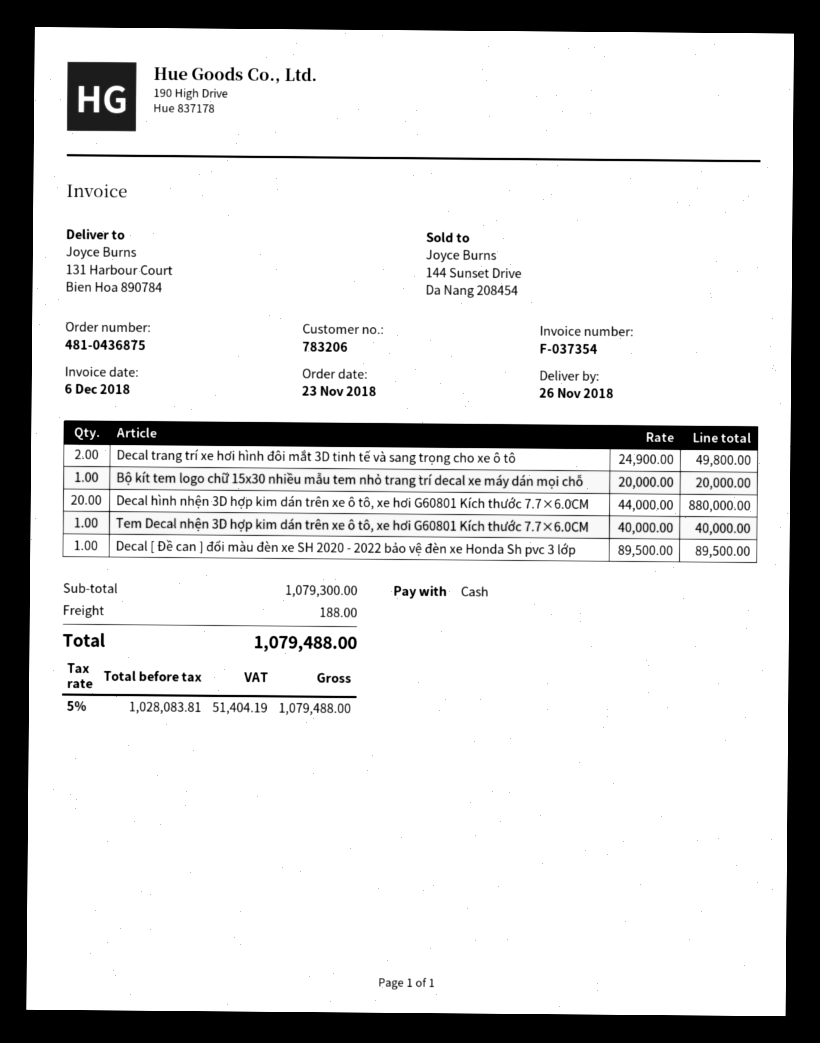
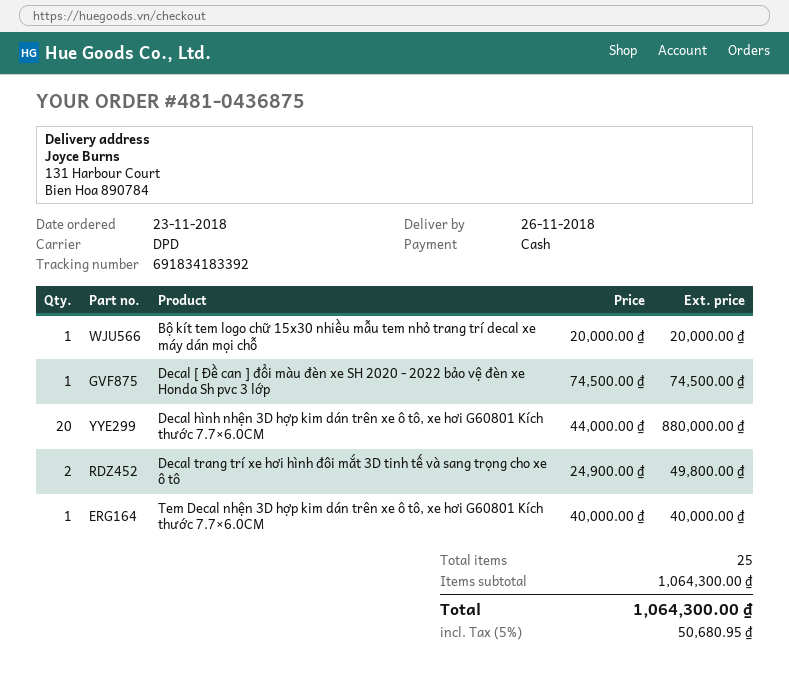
Decal [ Đề can ] đổi màu đèn xe SH 2020 - 2022 bảo vệ đèn xe Honda Sh pvc 3 lớp: 1 x 89500.00 = 89500.00 -> 1 x 74500.00 = 74500.00
subtotal: 1079300.00 -> 1064300.00
shipping: 188.00 -> none
tax: 5% = 51404.19 -> 5% = 50680.95
total: 1079488.00 -> 1064300.00

